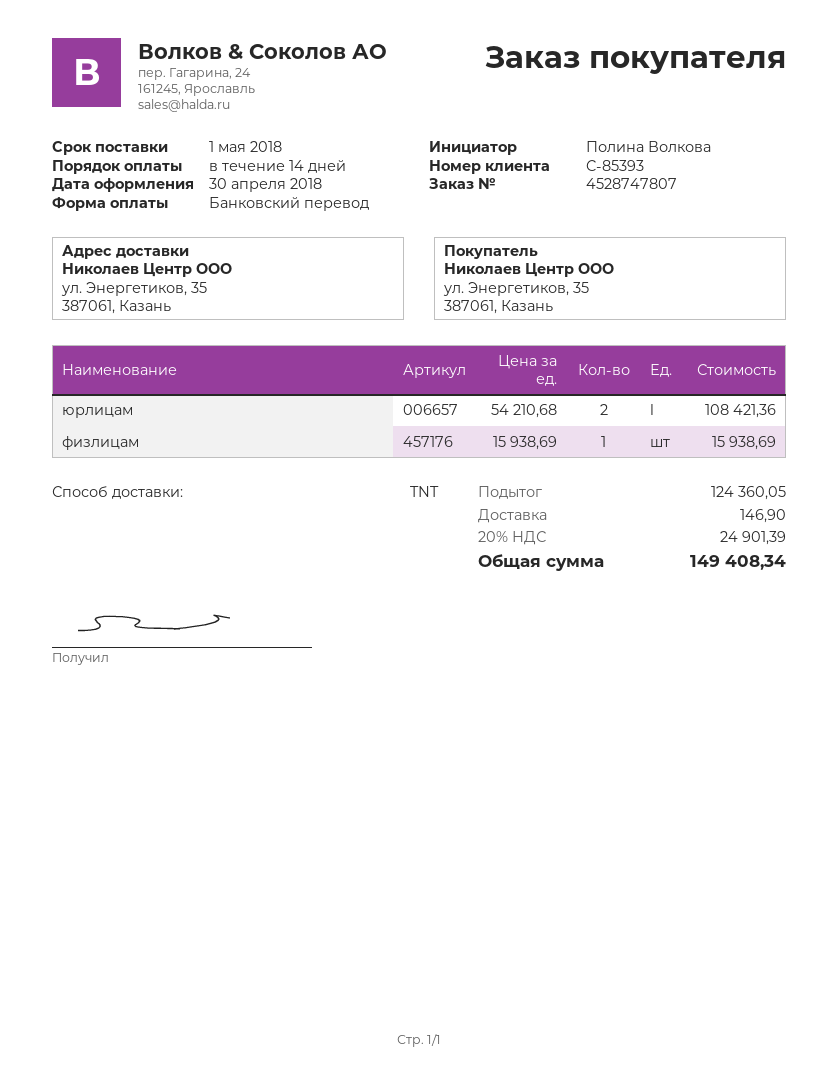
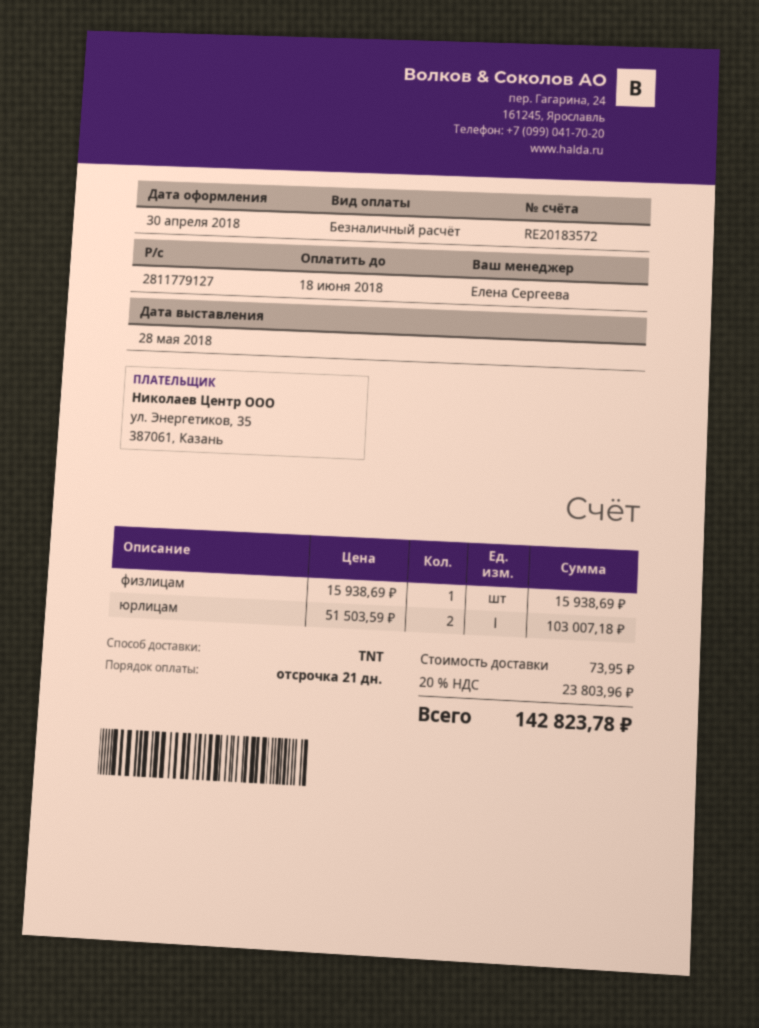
payment terms: 14 days -> 21 days
юрлицам: 2 x 54210.68 = 108421.36 -> 2 x 51503.59 = 103007.18
shipping: 146.90 -> 73.95
tax: 20% = 24901.39 -> 20% = 23803.96
total: 149408.34 -> 142823.78

